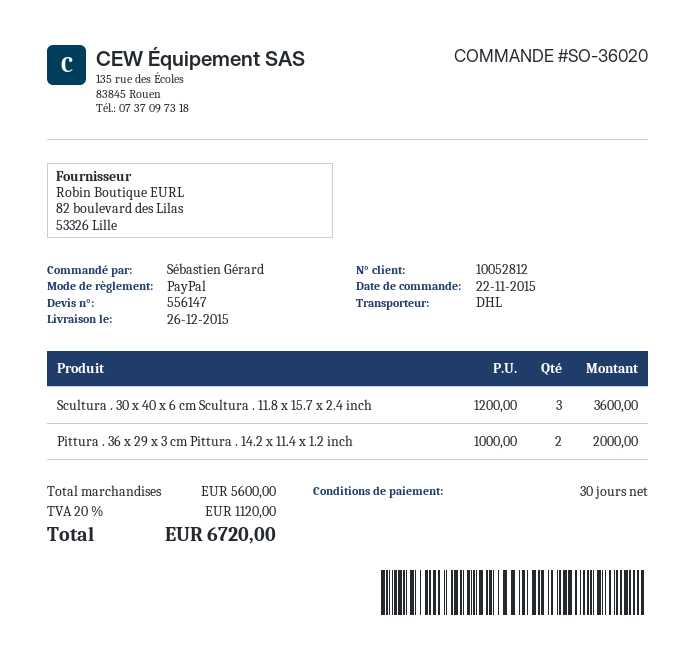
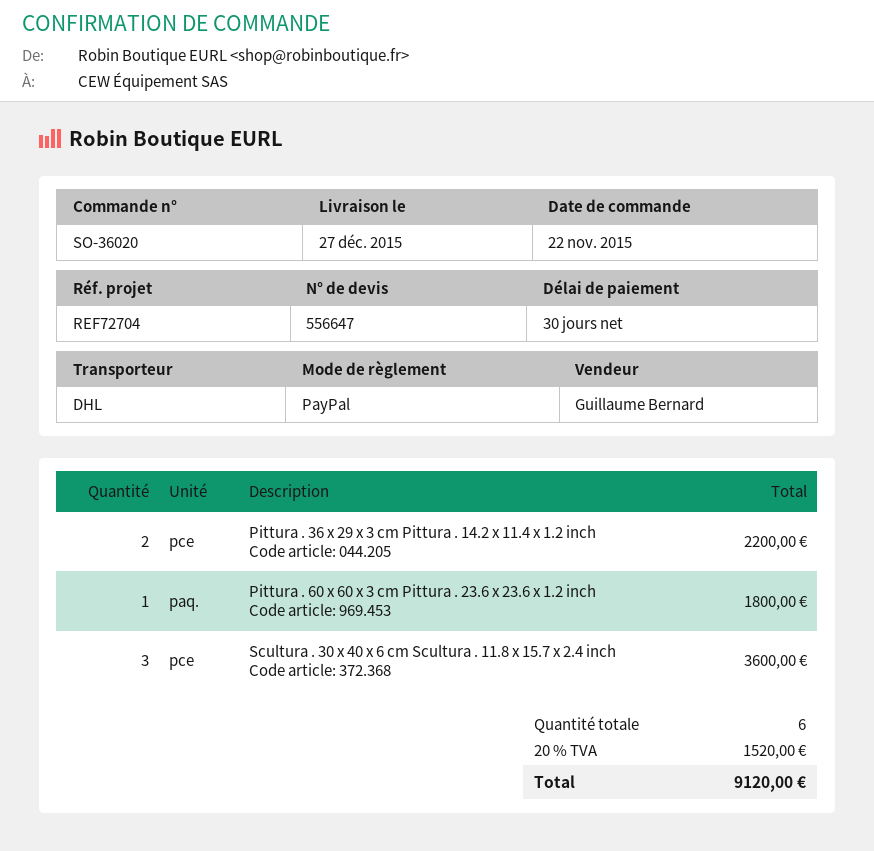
quote number: 556147 -> 556647
delivery date: 2015-12-26 -> 2015-12-27
Pittura . 36 x 29 x 3 cm Pittura . 14.2 x 11.4 x 1.2 inch: 2 for 2000.00 -> 2 for 2200.00
Pittura . 60 x 60 x 3 cm Pittura . 23.6 x 23.6 x 1.2 inch: none -> 1 for 1800.00
tax: 20% = 1120.00 -> 20% = 1520.00
total: 6720.00 -> 9120.00

